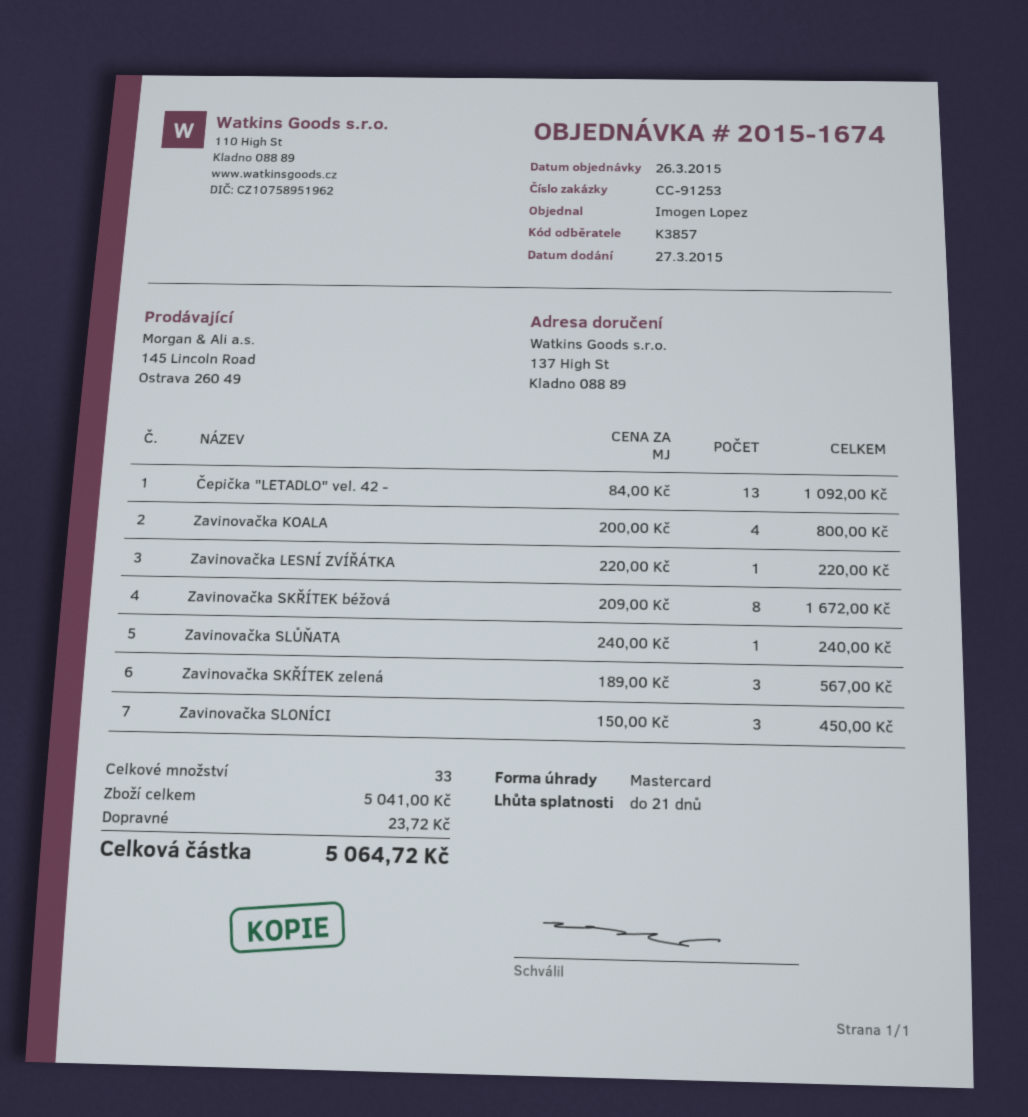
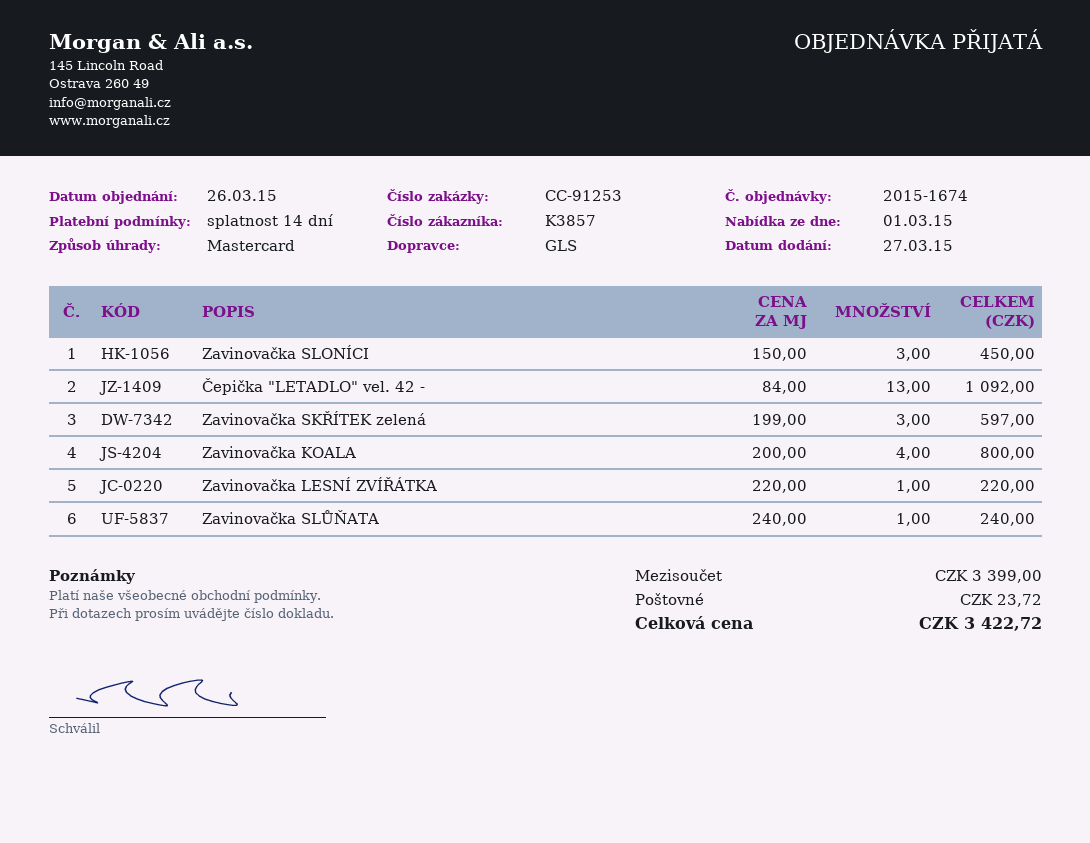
payment terms: 21 days -> 14 days
Zavinovačka SKŘÍTEK béžová: 8 x 209.00 = 1672.00 -> none
Zavinovačka SKŘÍTEK zelená: 3 x 189.00 = 567.00 -> 3 x 199.00 = 597.00
subtotal: 5041.00 -> 3399.00
total: 5064.72 -> 3422.72

